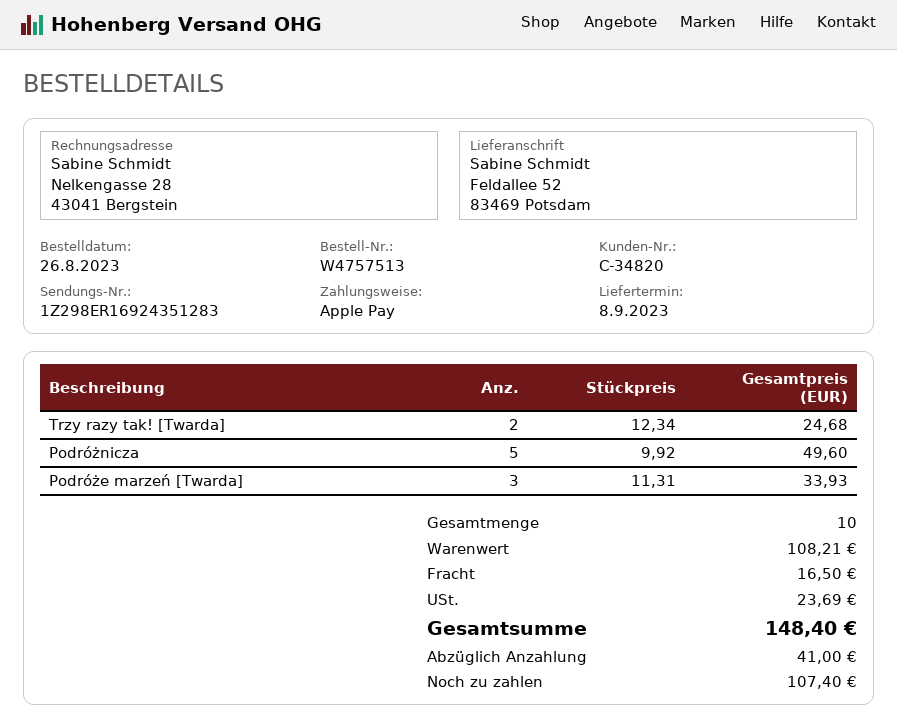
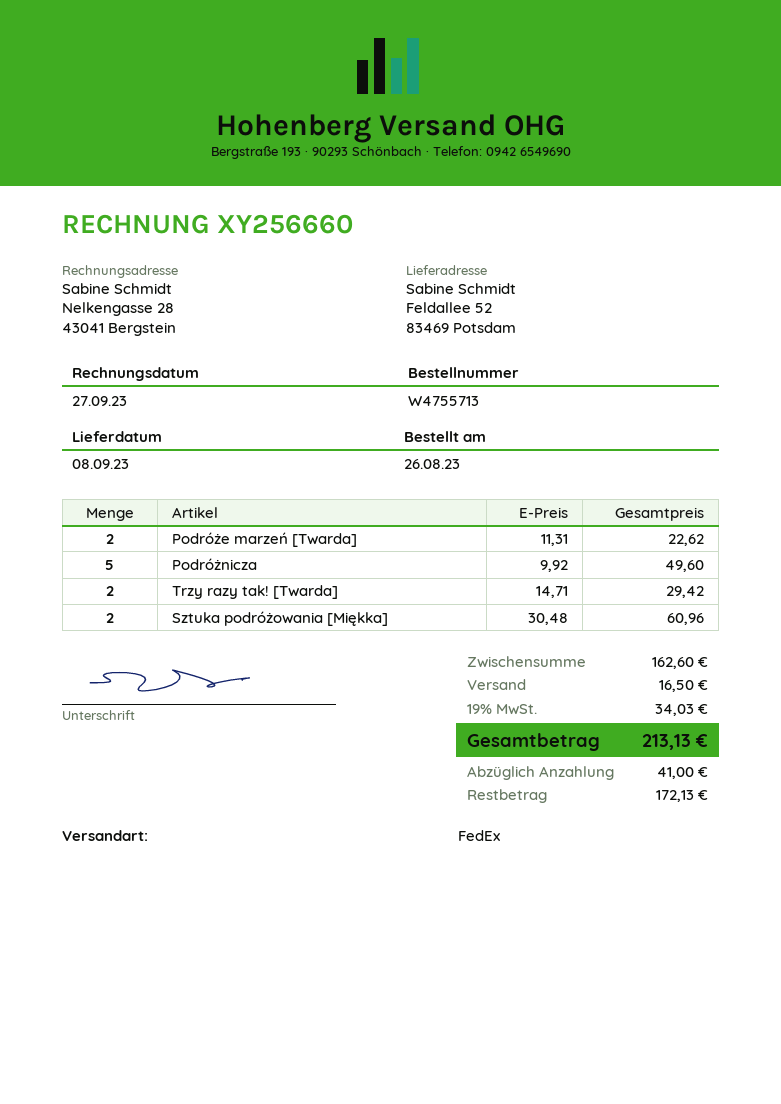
order number: W4757513 -> W4755713
Trzy razy tak! [Twarda]: 2 x 12.34 = 24.68 -> 2 x 14.71 = 29.42
Podróże marzeń [Twarda]: 3 x 11.31 = 33.93 -> 2 x 11.31 = 22.62
Sztuka podróżowania [Miękka]: none -> 2 x 30.48 = 60.96
subtotal: 108.21 -> 162.60
tax: 23.69 -> 34.03
total: 148.40 -> 213.13
balance: 107.40 -> 172.13

